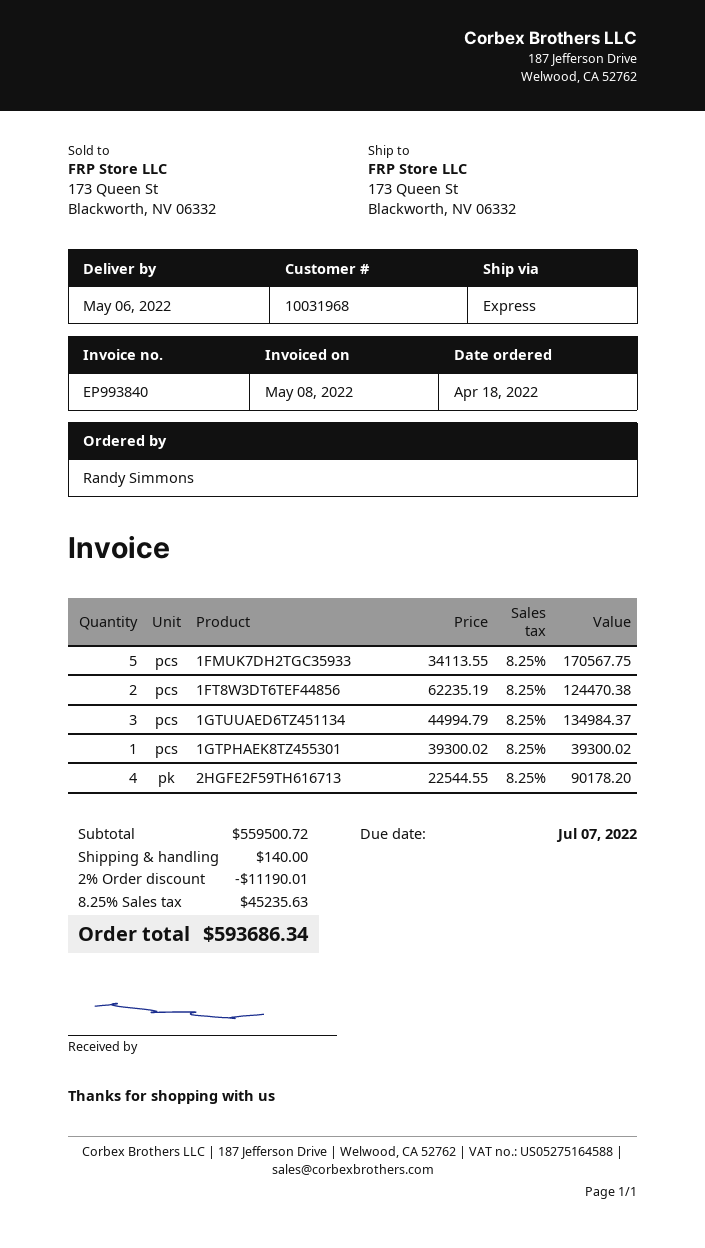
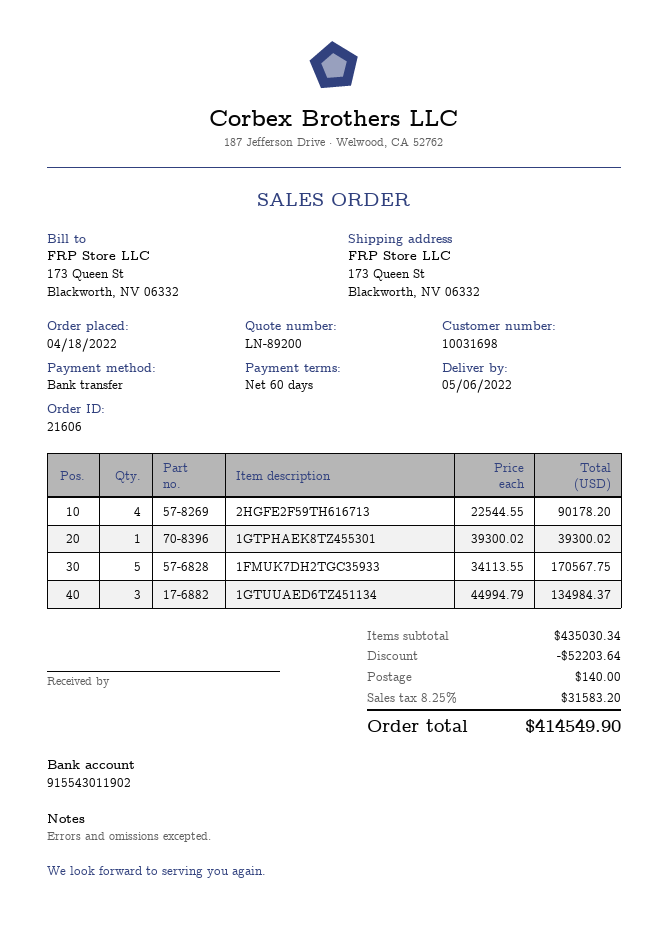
customer number: 10031968 -> 10031698
1FT8W3DT6TEF44856: 2 x 62235.19 = 124470.38 -> none
subtotal: 559500.72 -> 435030.34
discount: 11190.01 -> 52203.64
tax: 8.25% = 45235.63 -> 8.25% = 31583.20
total: 593686.34 -> 414549.90

